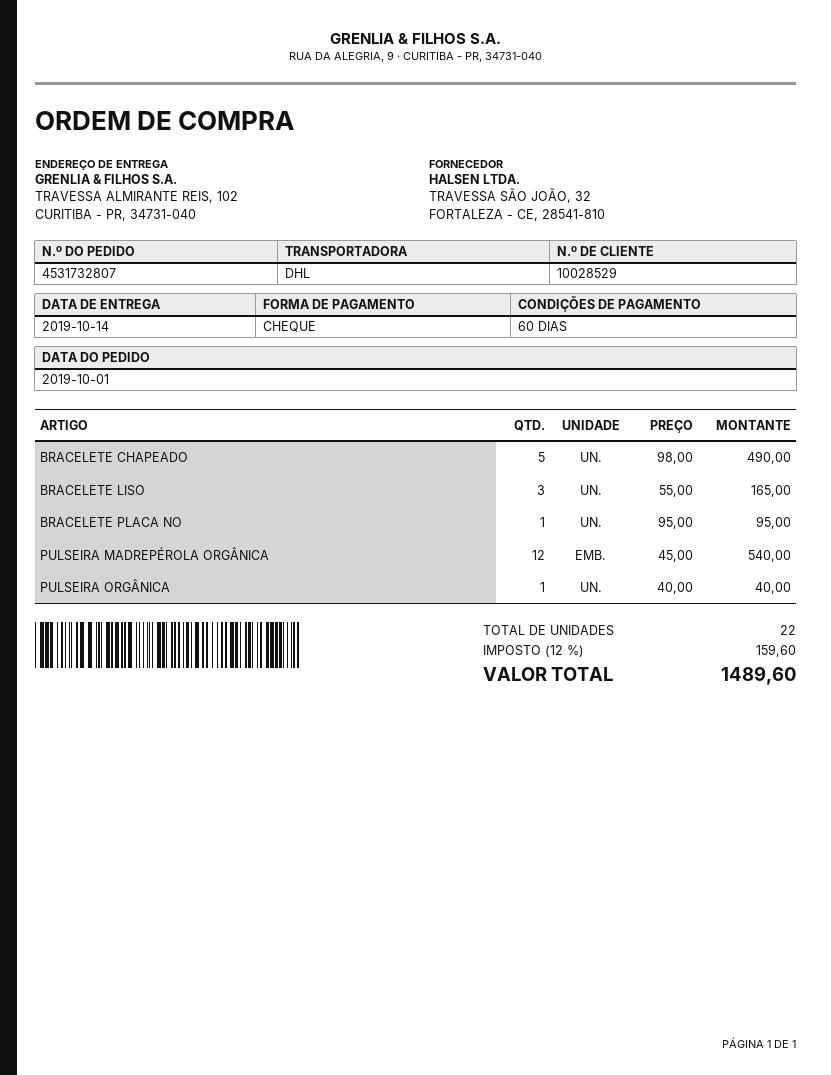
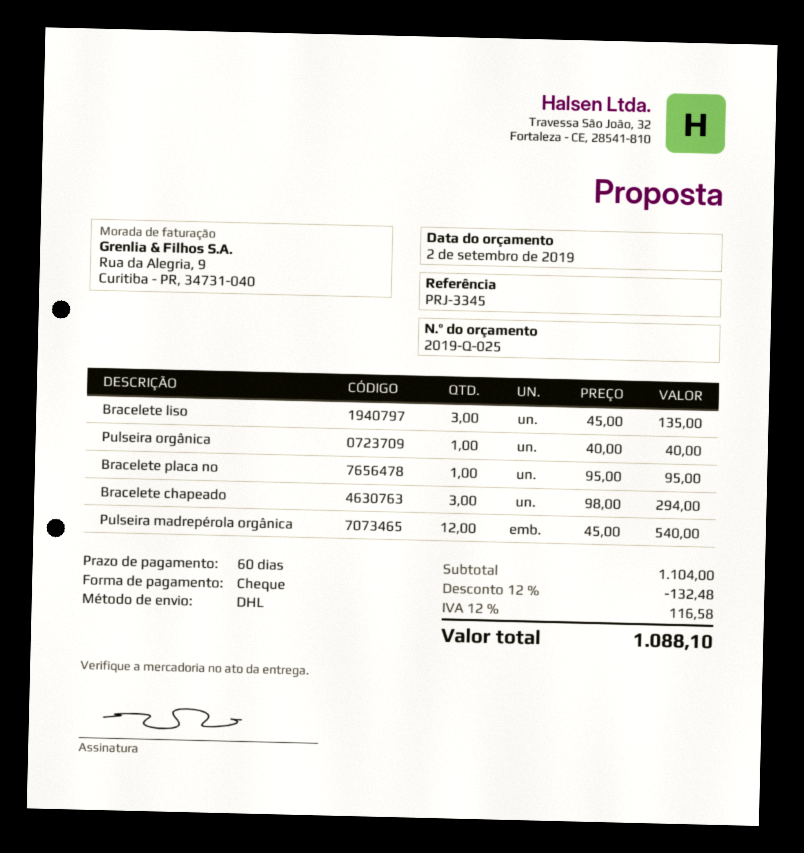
BRACELETE CHAPEADO: 5 x 98.00 = 490.00 -> 3 x 98.00 = 294.00
BRACELETE LISO: 3 x 55.00 = 165.00 -> 3 x 45.00 = 135.00
discount: none -> 12% = 132.48
tax: 12% = 159.60 -> 12% = 116.58
total: 1489.60 -> 1088.10

